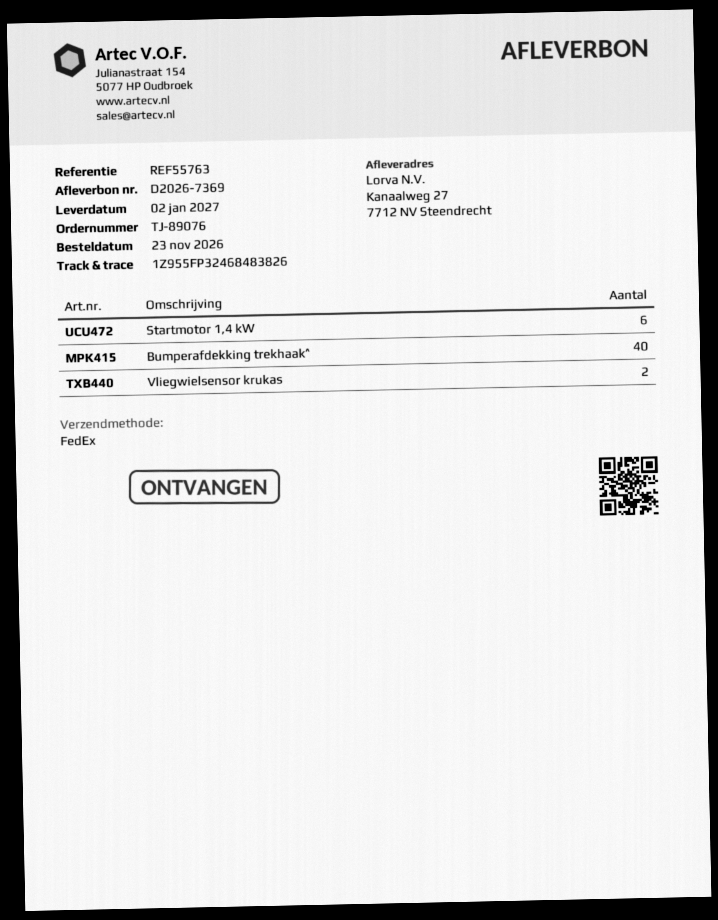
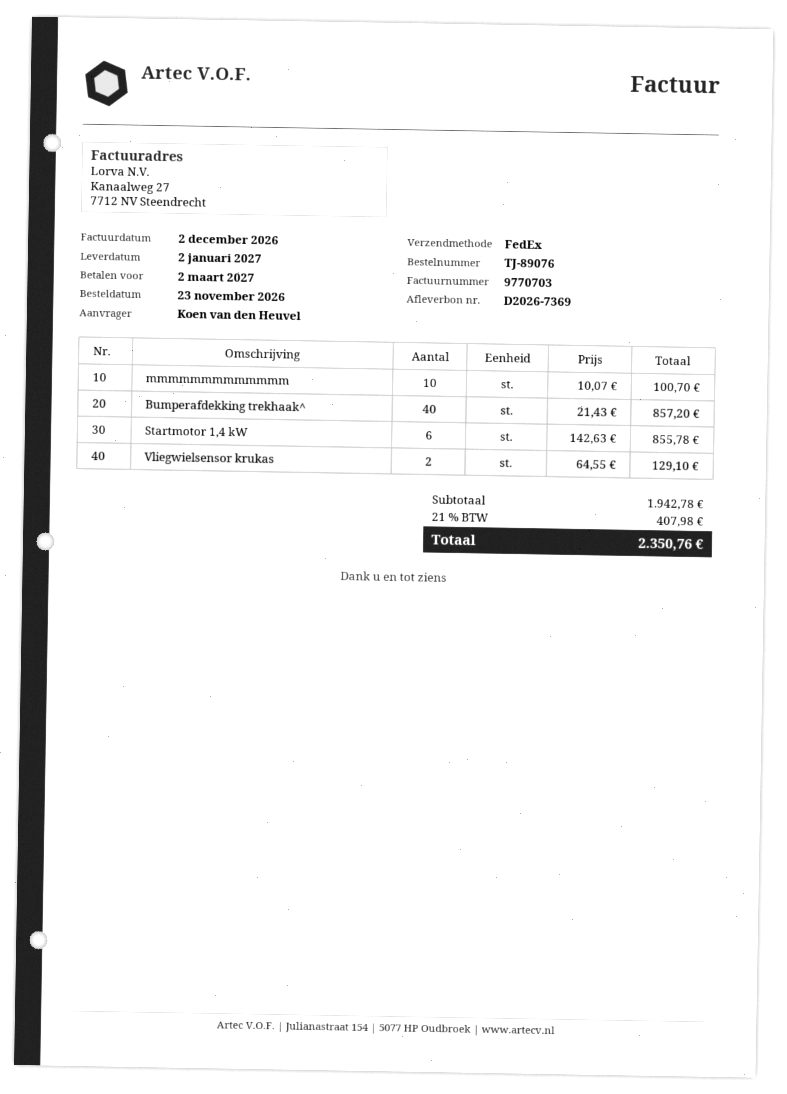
mmmmmmmmmmmmm: none -> 10

